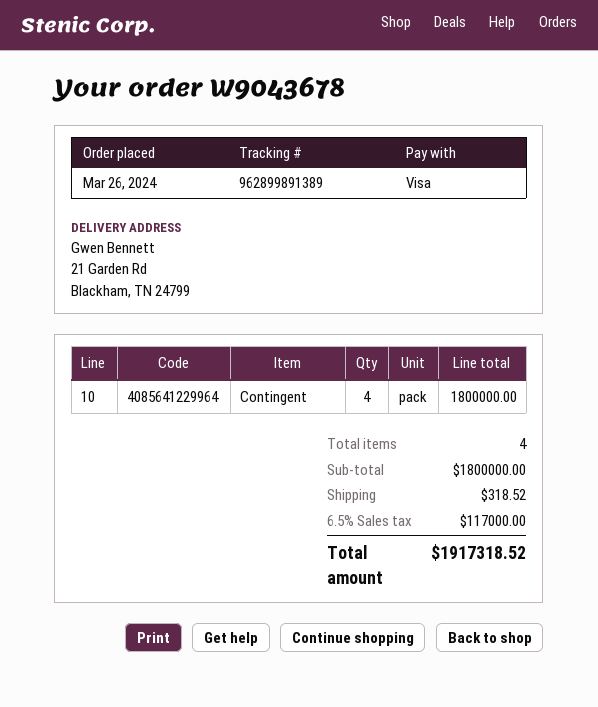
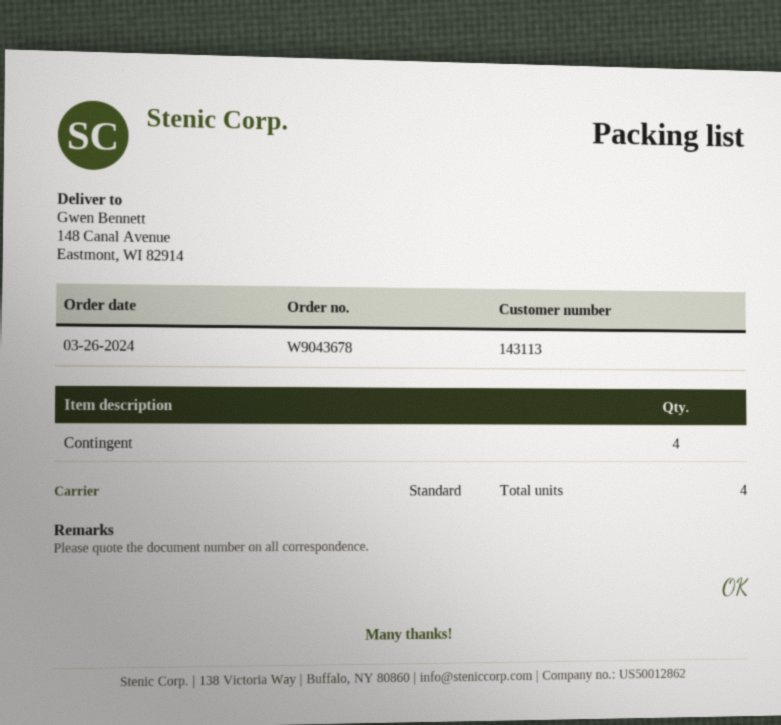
ship to: 21 Garden Rd, Blackham, TN 24799 -> 148 Canal Avenue, Eastmont, WI 82914

